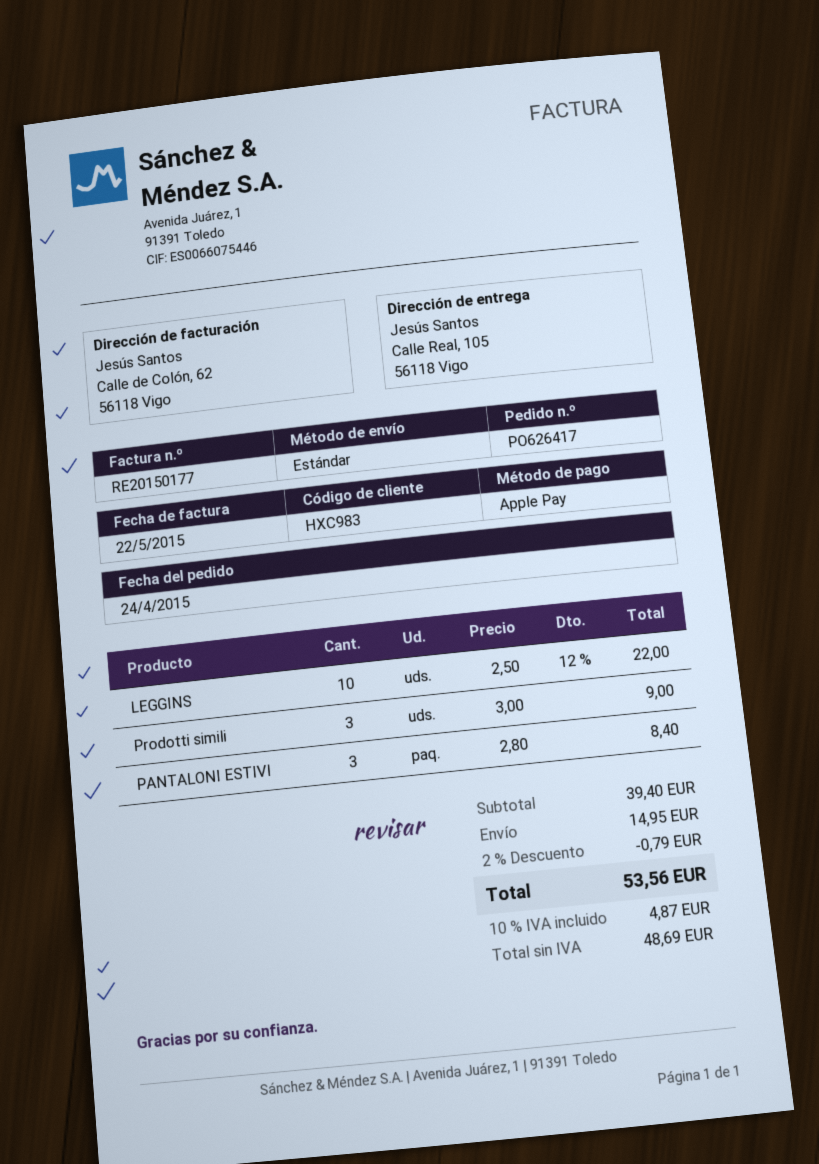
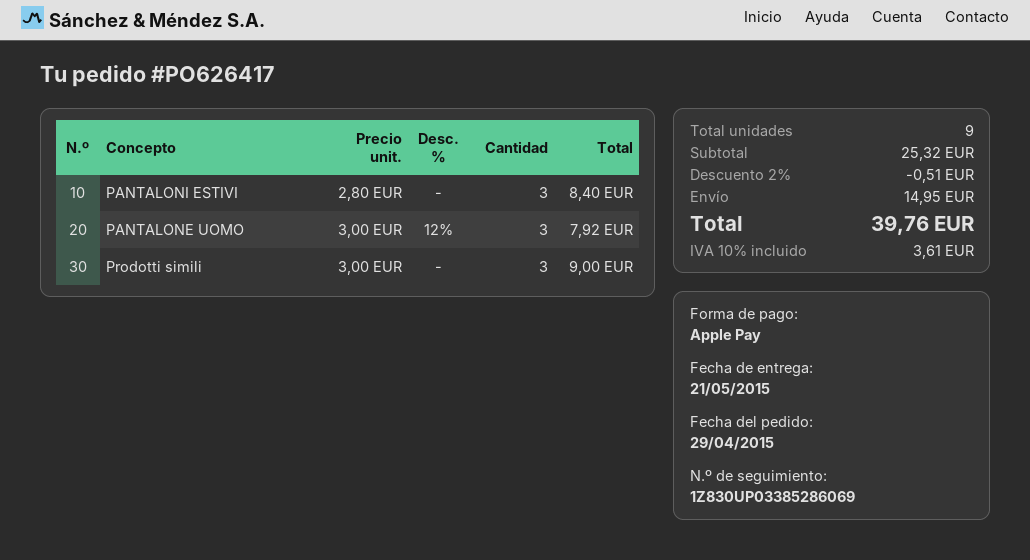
order date: 2015-04-24 -> 2015-04-29
LEGGINS: 10 x 2.50 - 12% = 22.00 -> none
PANTALONE UOMO: none -> 3 x 3.00 - 12% = 7.92
subtotal: 39.40 -> 25.32
discount: 2% = 0.79 -> 2% = 0.51
tax: 10% = 4.87 -> 10% = 3.61
total: 53.56 -> 39.76

